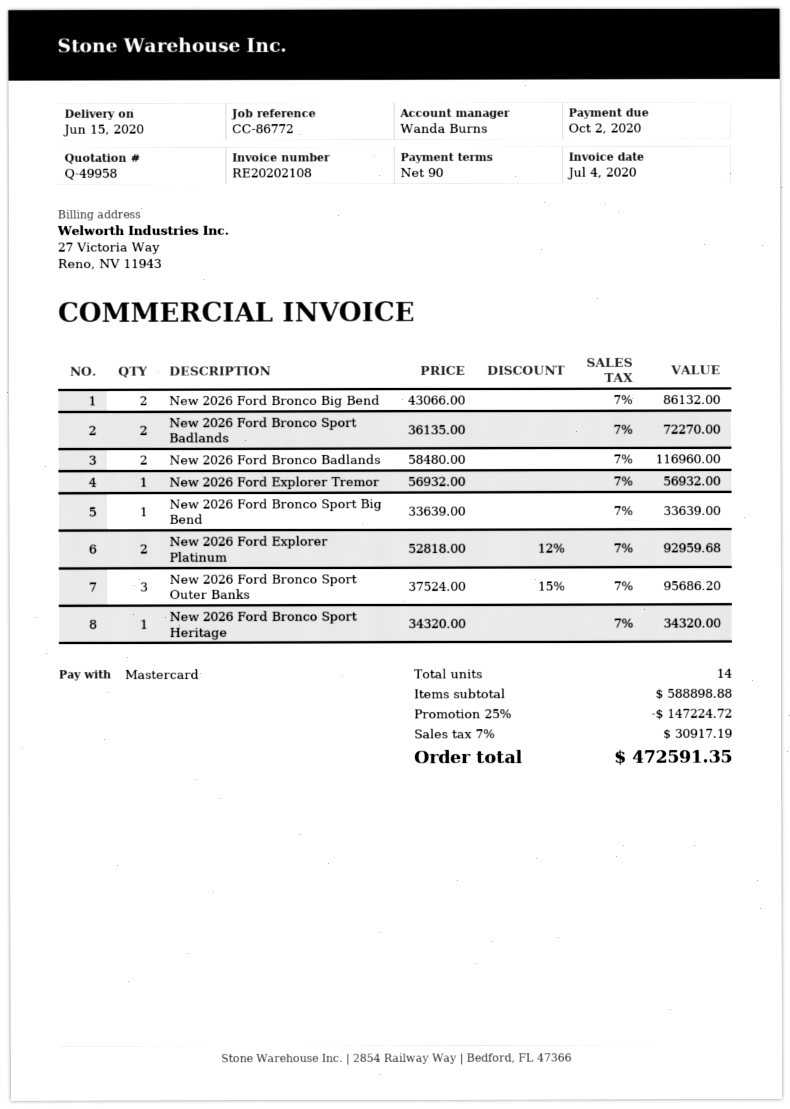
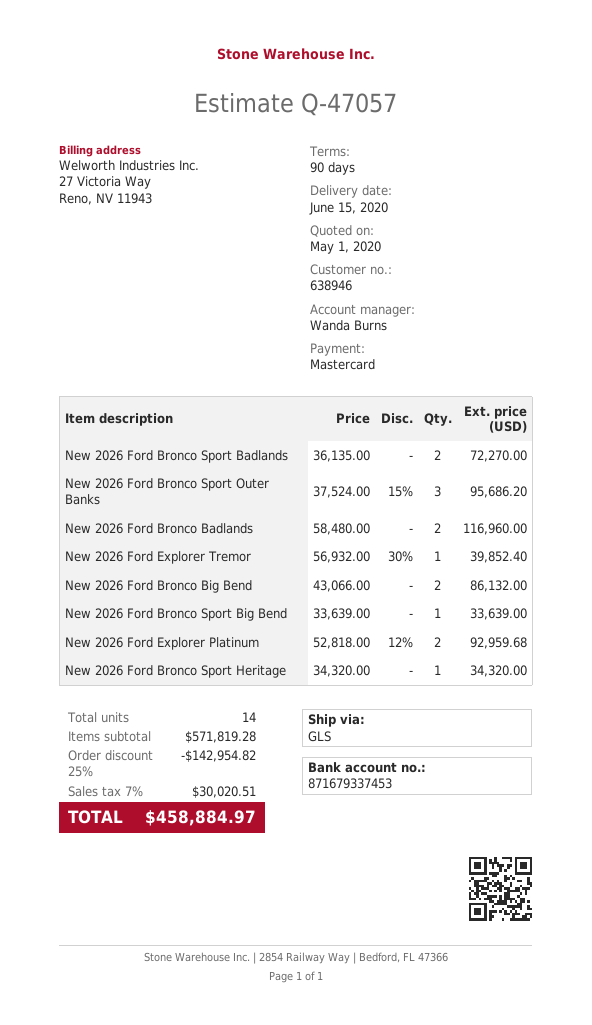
quote number: Q-49958 -> Q-47057
New 2026 Ford Explorer Tremor: 1 x 56932.00 = 56932.00 -> 1 x 56932.00 - 30% = 39852.40
subtotal: 588898.88 -> 571819.28
discount: 25% = 147224.72 -> 25% = 142954.82
tax: 7% = 30917.19 -> 7% = 30020.51
total: 472591.35 -> 458884.97

